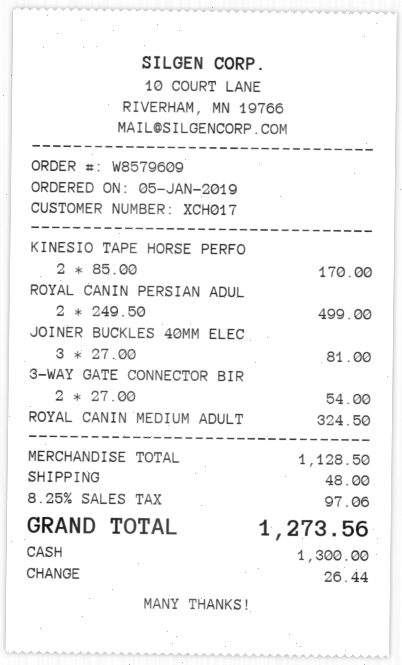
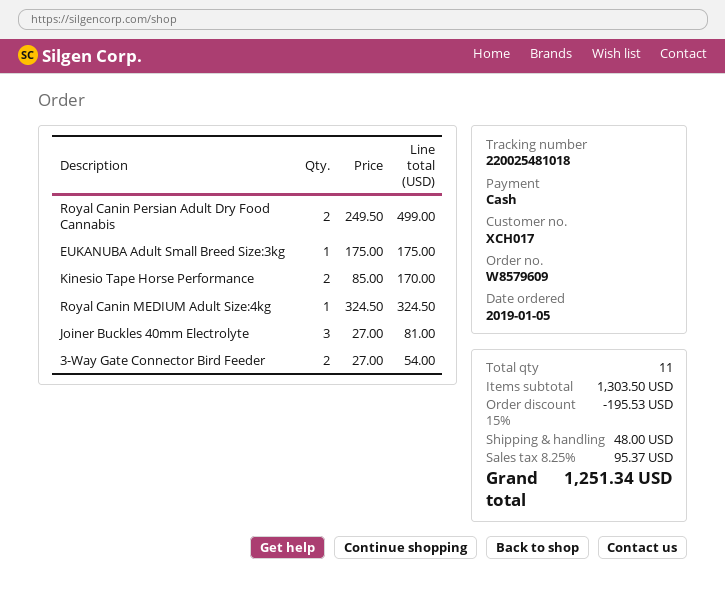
EUKANUBA Adult Small Breed Size:3kg: none -> 1 x 175.00 = 175.00
subtotal: 1128.50 -> 1303.50
discount: none -> 15% = 195.53
tax: 8.25% = 97.06 -> 8.25% = 95.37
total: 1273.56 -> 1251.34

